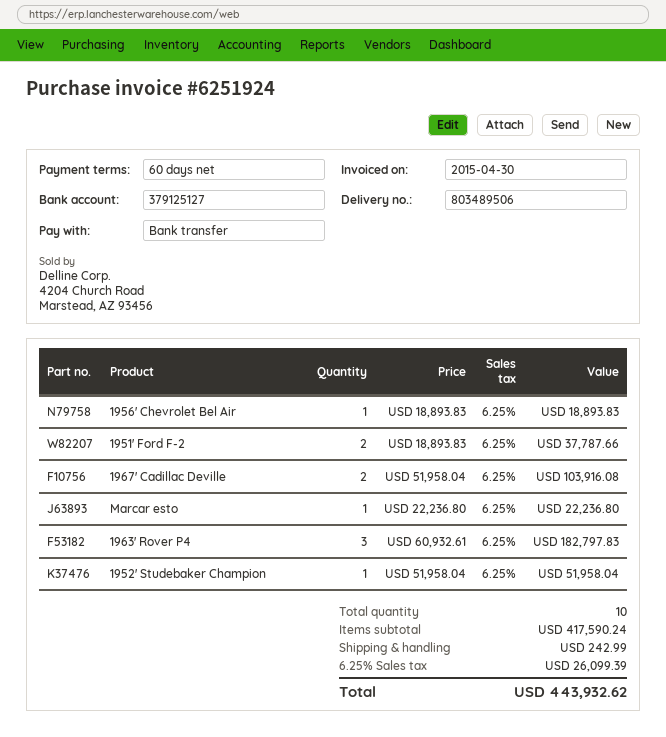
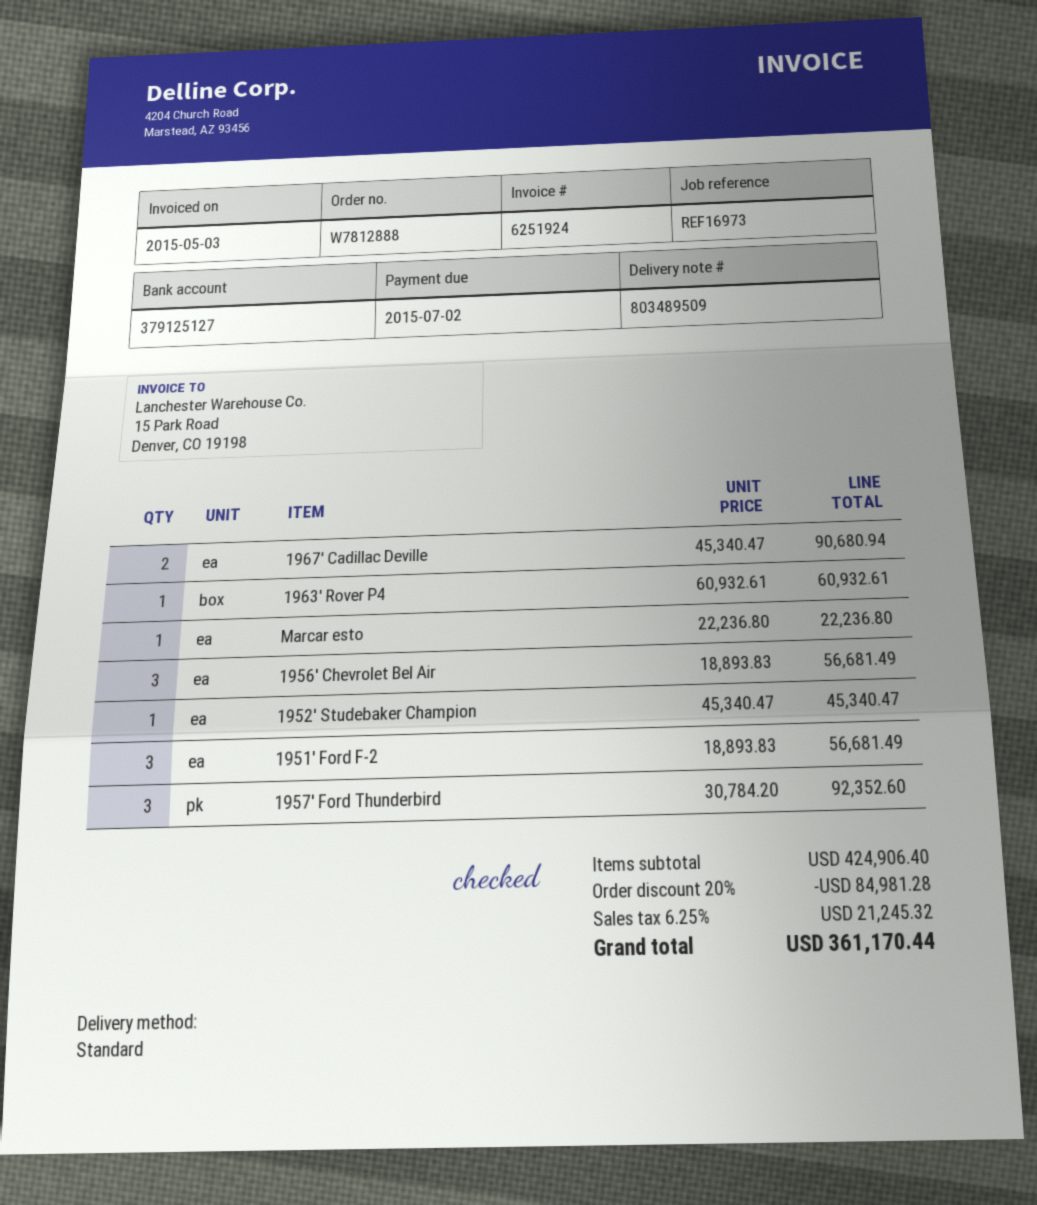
delivery note number: 803489506 -> 803489509
invoice date: 2015-04-30 -> 2015-05-03
1956' Chevrolet Bel Air: 1 x 18893.83 = 18893.83 -> 3 x 18893.83 = 56681.49
1951' Ford F-2: 2 x 18893.83 = 37787.66 -> 3 x 18893.83 = 56681.49
1967' Cadillac Deville: 2 x 51958.04 = 103916.08 -> 2 x 45340.47 = 90680.94
1963' Rover P4: 3 x 60932.61 = 182797.83 -> 1 x 60932.61 = 60932.61
1952' Studebaker Champion: 1 x 51958.04 = 51958.04 -> 1 x 45340.47 = 45340.47
1957' Ford Thunderbird: none -> 3 x 30784.20 = 92352.60
subtotal: 417590.24 -> 424906.40
discount: none -> 20% = 84981.28
shipping: 242.99 -> none
tax: 6.25% = 26099.39 -> 6.25% = 21245.32
total: 443932.62 -> 361170.44

